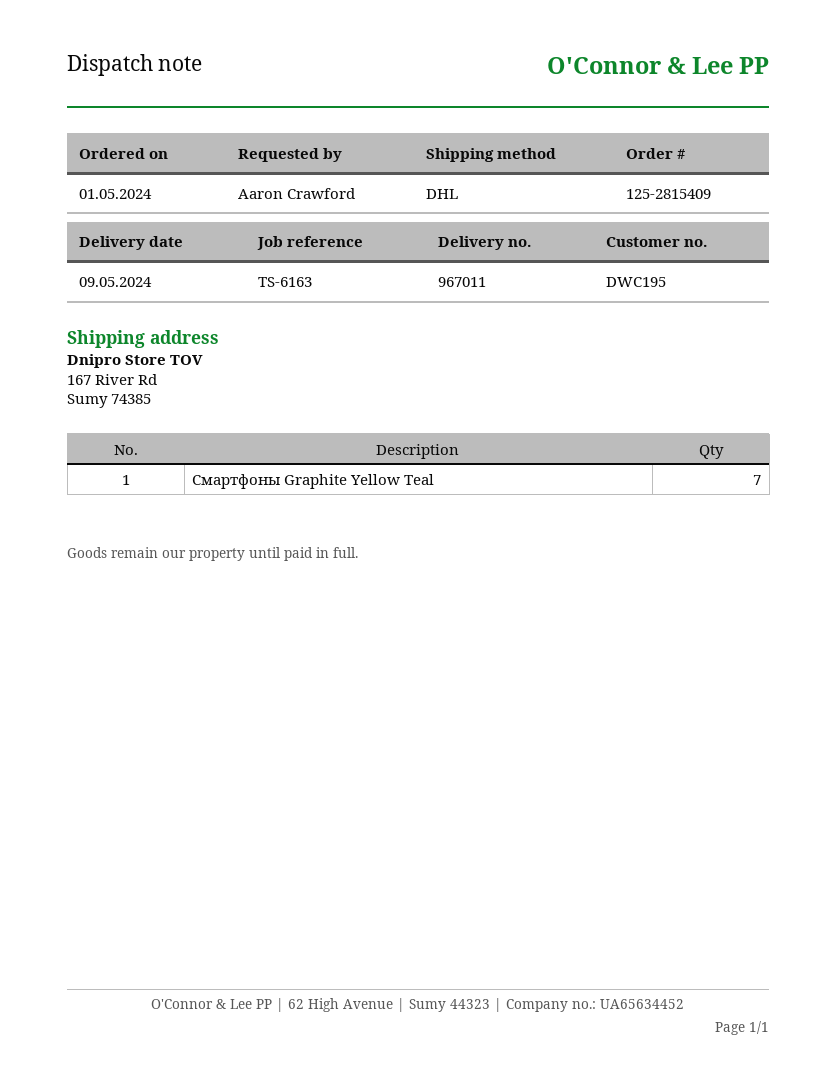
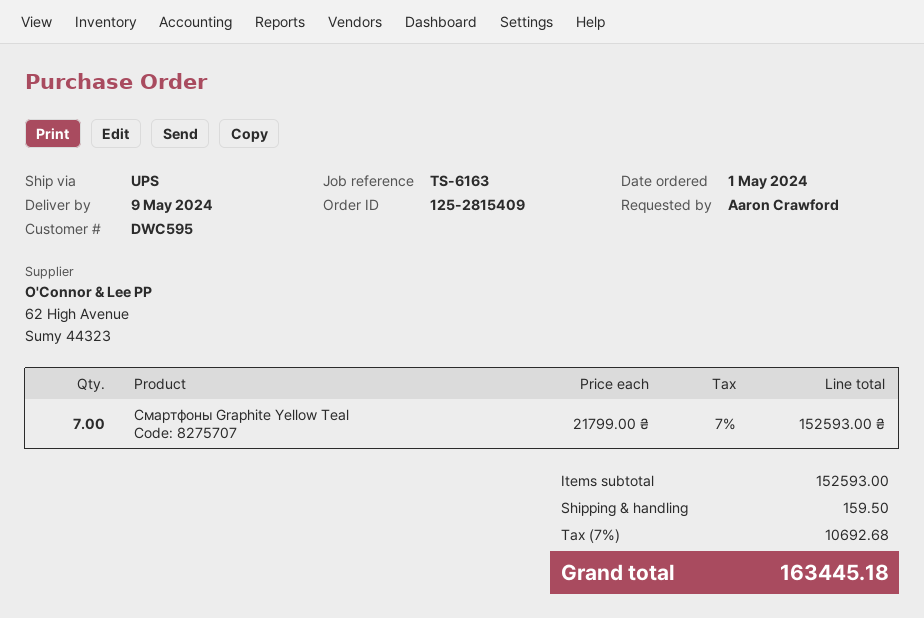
customer number: DWC195 -> DWC595
shipping method: DHL -> UPS

